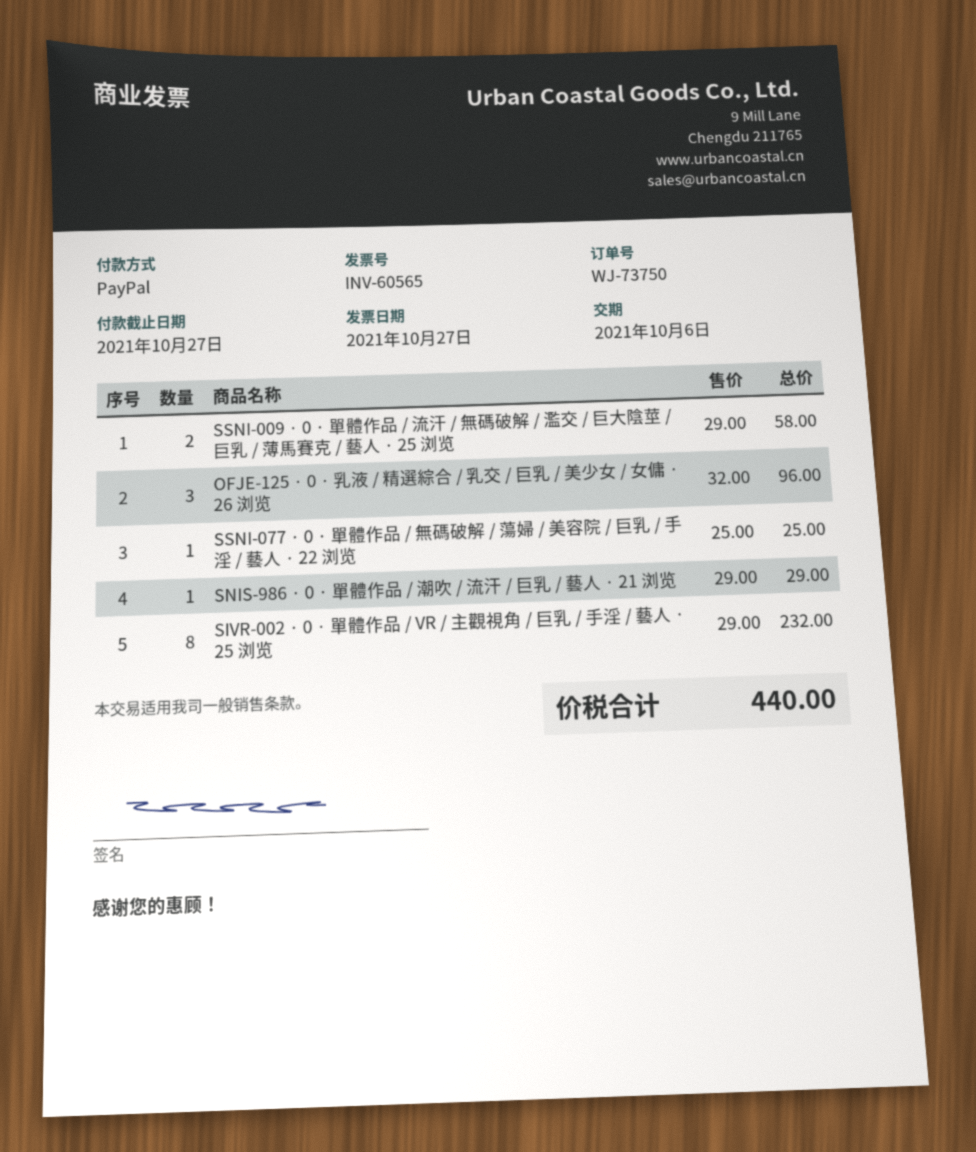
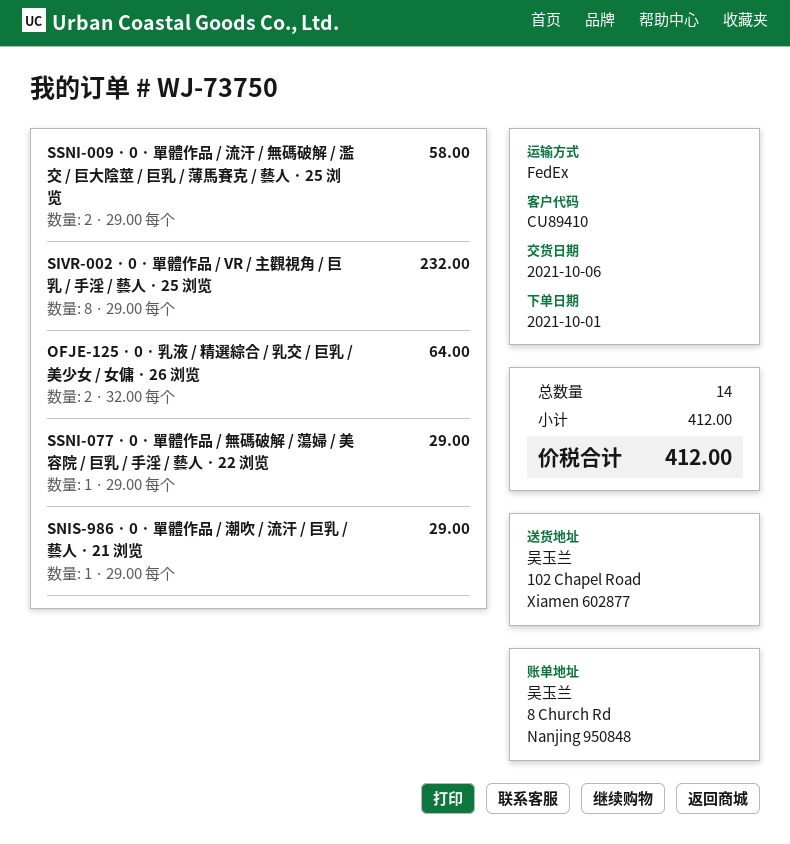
OFJE-125 · 0 · 乳液 / 精選綜合 / 乳交 / 巨乳 / 美少女 / 女傭 · 26 浏览: 3 x 32.00 = 96.00 -> 2 x 32.00 = 64.00
SSNI-077 · 0 · 單體作品 / 無碼破解 / 蕩婦 / 美容院 / 巨乳 / 手淫 / 藝人 · 22 浏览: 1 x 25.00 = 25.00 -> 1 x 29.00 = 29.00
total: 440.00 -> 412.00

